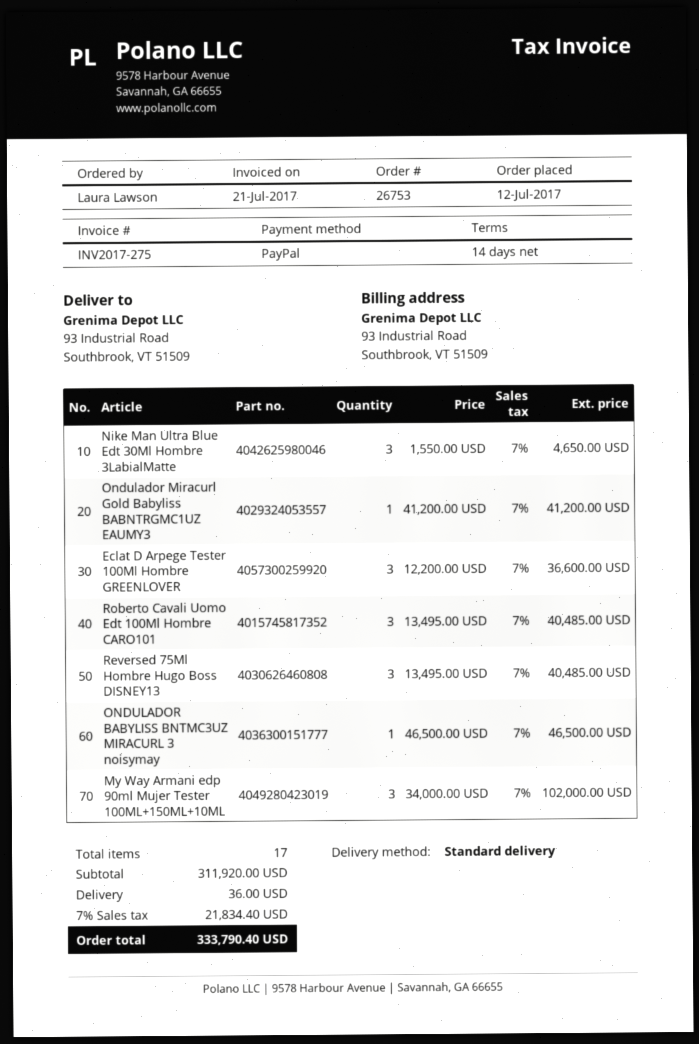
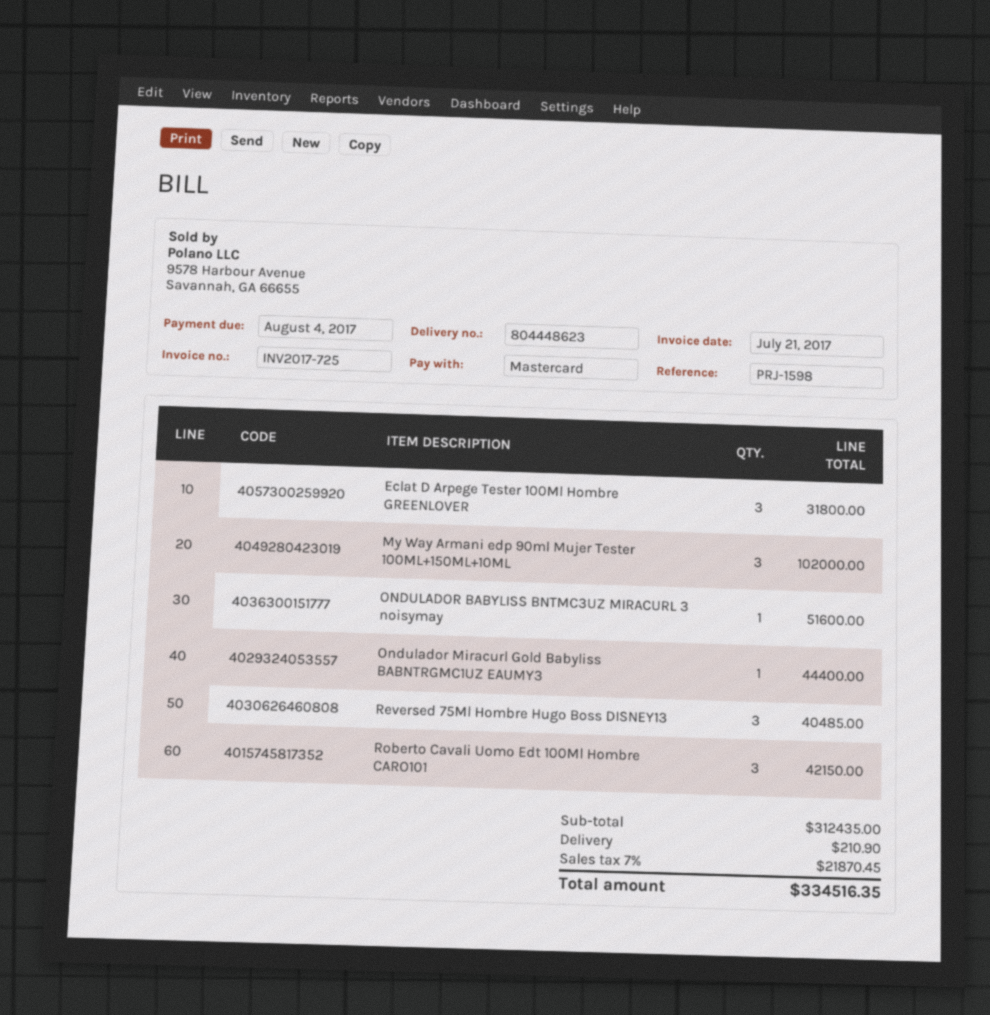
invoice number: INV2017-275 -> INV2017-725
payment method: PayPal -> Mastercard
Nike Man Ultra Blue Edt 30Ml Hombre 3LabialMatte: 3 for 4650.00 -> none
Ondulador Miracurl Gold Babyliss BABNTRGMC1UZ EAUMY3: 1 for 41200.00 -> 1 for 44400.00
Eclat D Arpege Tester 100Ml Hombre GREENLOVER: 3 for 36600.00 -> 3 for 31800.00
Roberto Cavali Uomo Edt 100Ml Hombre CARO101: 3 for 40485.00 -> 3 for 42150.00
ONDULADOR BABYLISS BNTMC3UZ MIRACURL 3 noisymay: 1 for 46500.00 -> 1 for 51600.00
subtotal: 311920.00 -> 312435.00
shipping: 36.00 -> 210.90
tax: 7% = 21834.40 -> 7% = 21870.45
total: 333790.40 -> 334516.35

